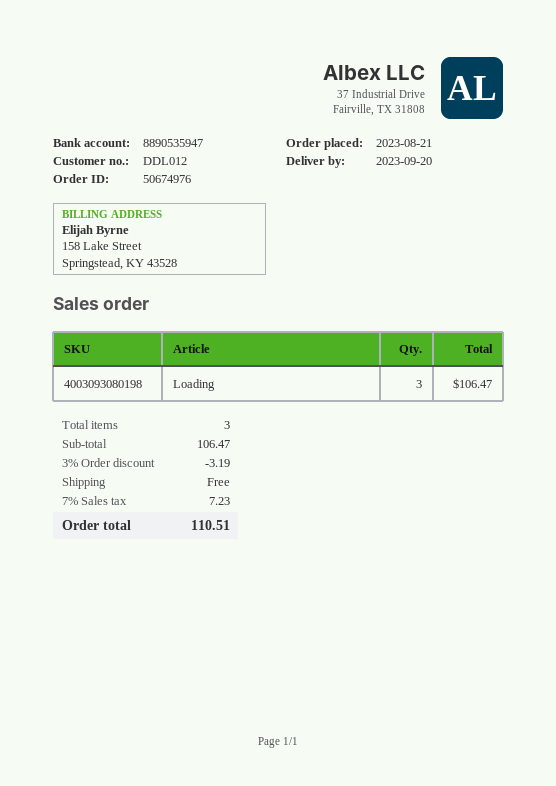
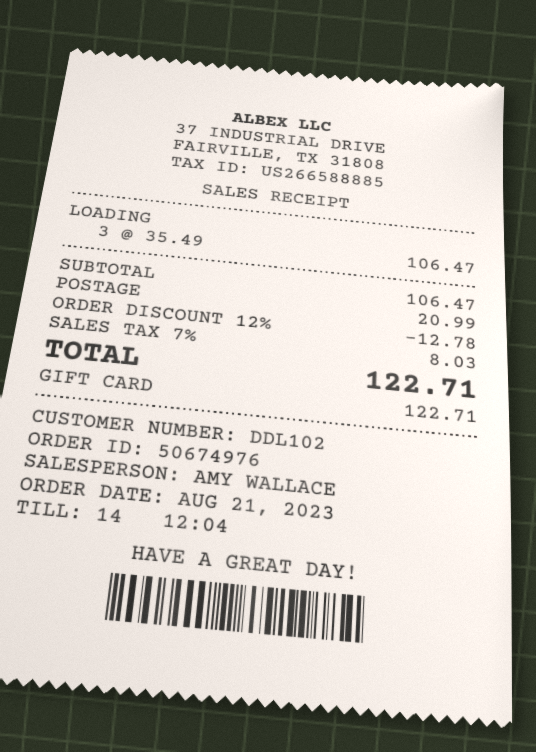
customer number: DDL012 -> DDL102
discount: 3% = 3.19 -> 12% = 12.78
shipping: 0.00 -> 20.99
tax: 7% = 7.23 -> 7% = 8.03
total: 110.51 -> 122.71

